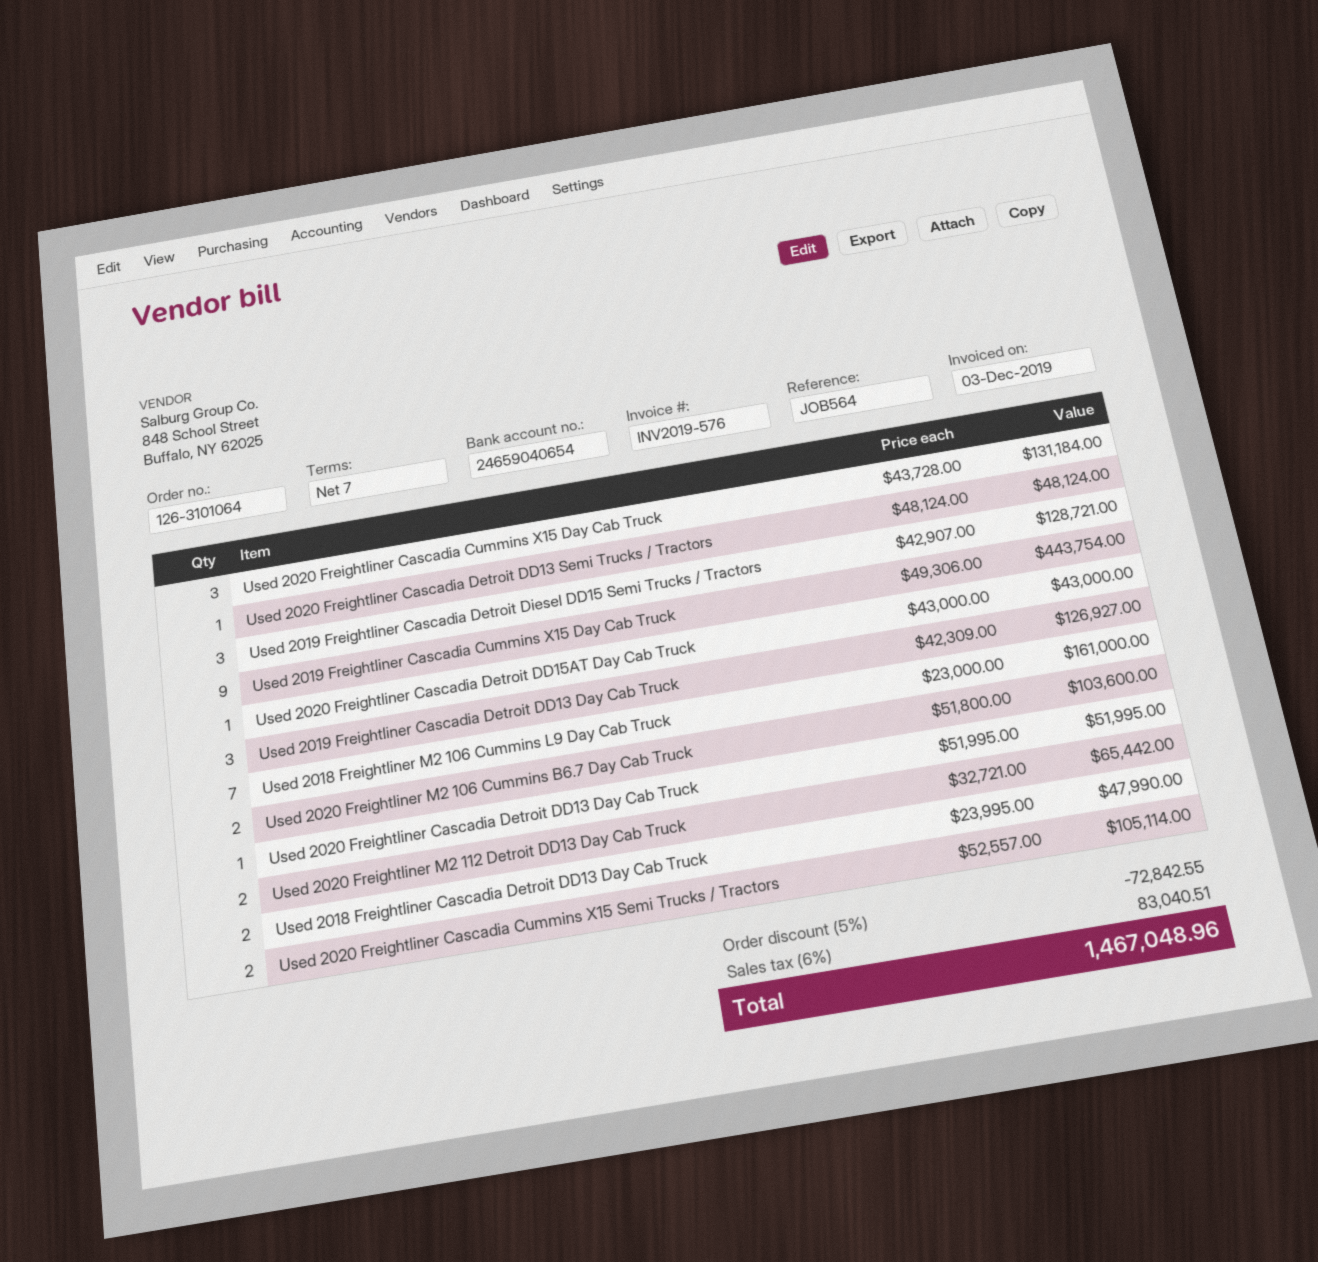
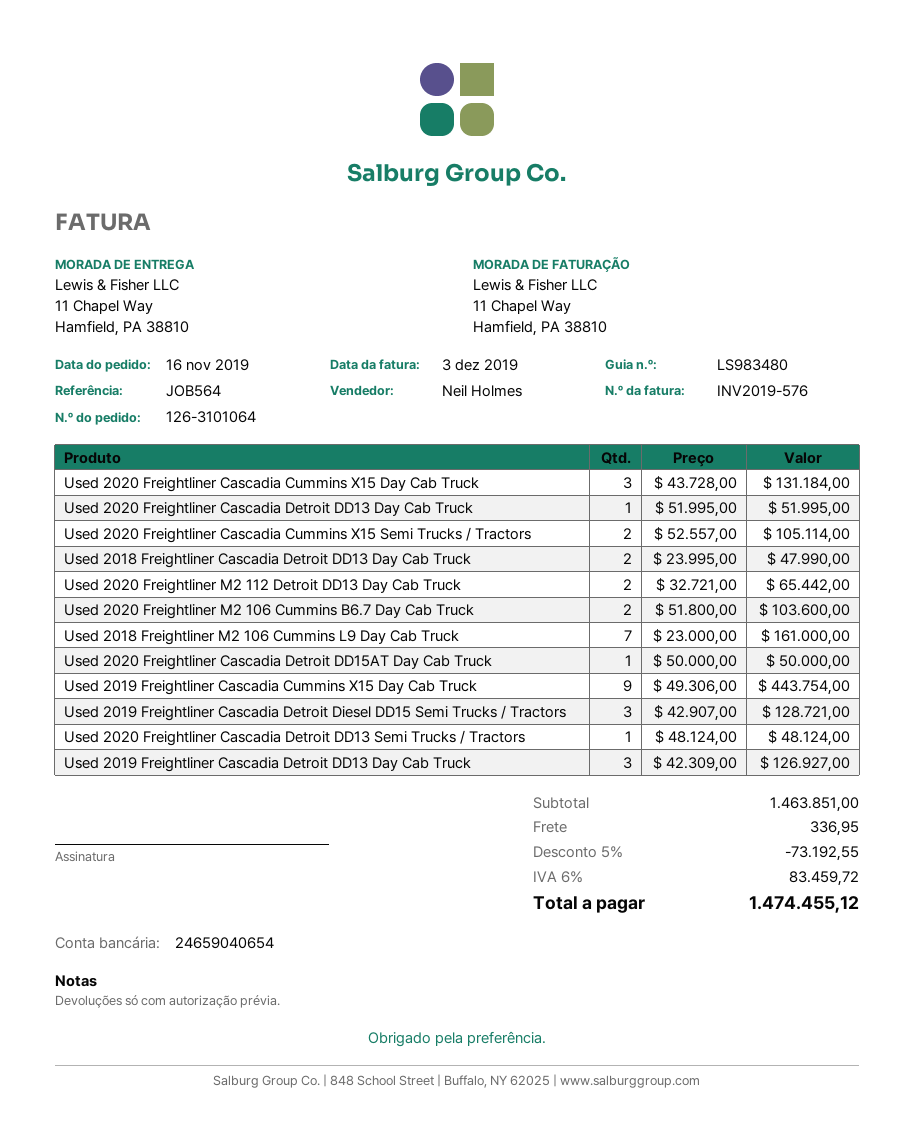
Used 2020 Freightliner Cascadia Detroit DD15AT Day Cab Truck: 1 x 43000.00 = 43000.00 -> 1 x 50000.00 = 50000.00
discount: 5% = 72842.55 -> 5% = 73192.55
shipping: none -> 336.95
tax: 6% = 83040.51 -> 6% = 83459.72
total: 1467048.96 -> 1474455.12

